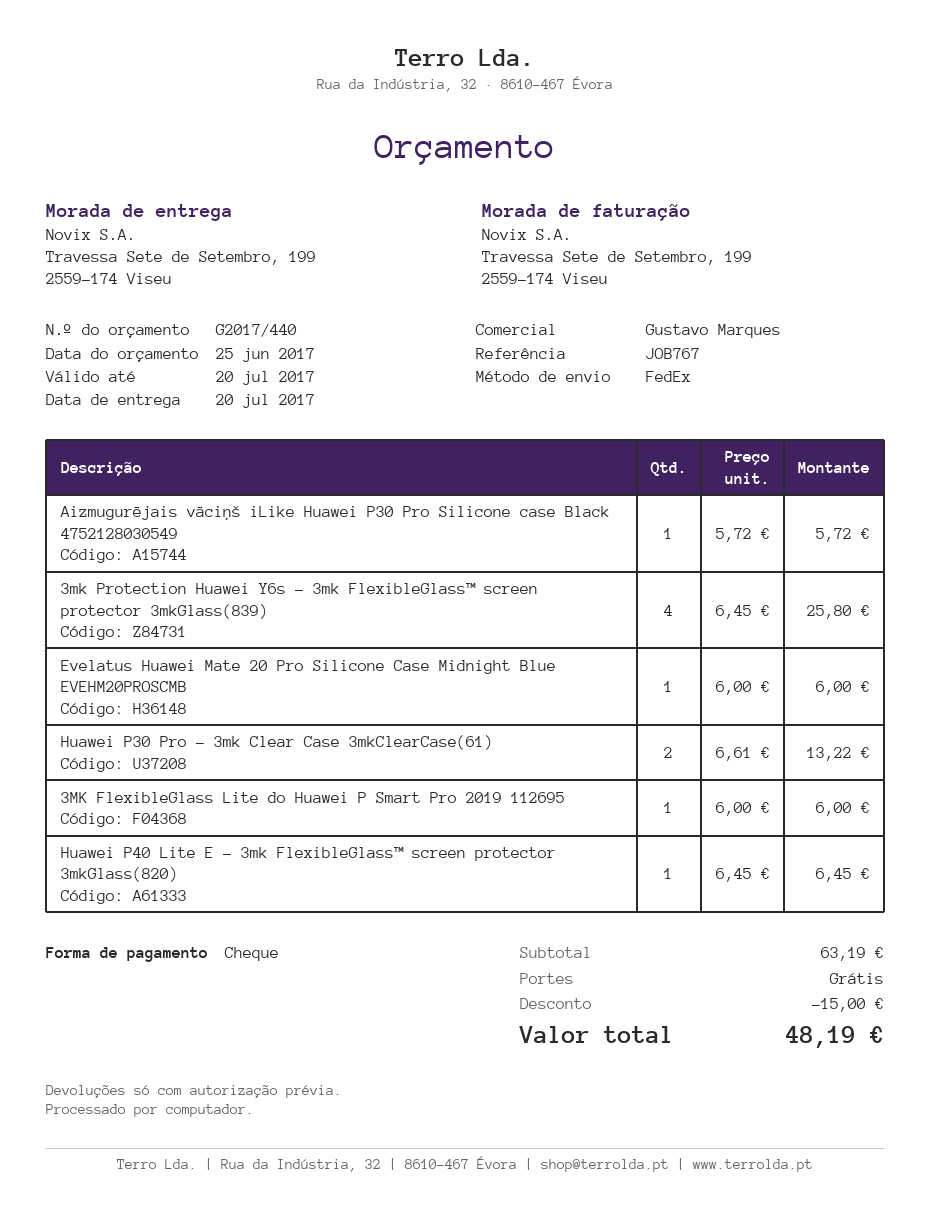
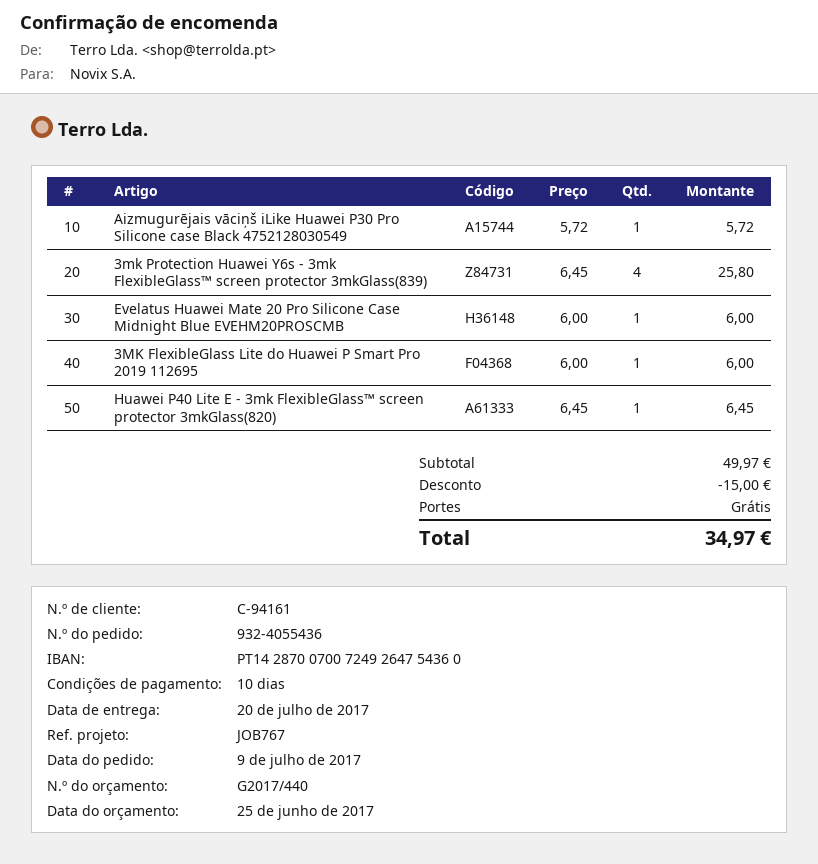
Huawei P30 Pro - 3mk Clear Case 3mkClearCase(61): 2 x 6.61 = 13.22 -> none
subtotal: 63.19 -> 49.97
total: 48.19 -> 34.97

